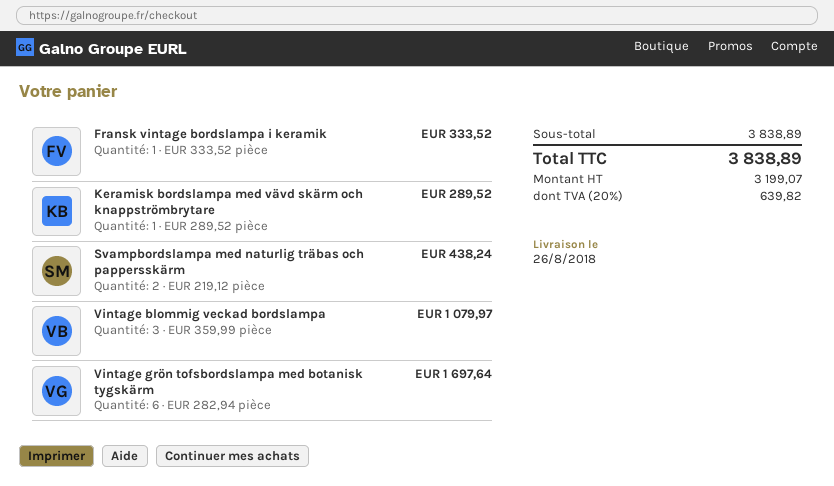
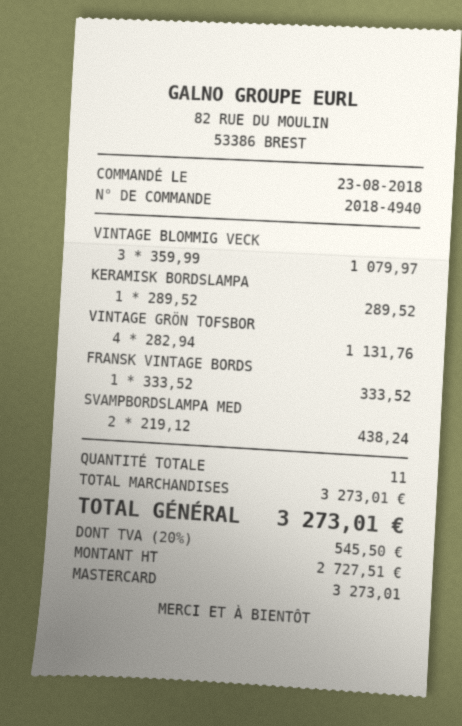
Vintage grön tofsbordslampa med botanisk tygskärm: 6 x 282.94 = 1697.64 -> 4 x 282.94 = 1131.76
subtotal: 3838.89 -> 3273.01
net: 3199.07 -> 2727.51
tax: 20% = 639.82 -> 20% = 545.50
total: 3838.89 -> 3273.01

